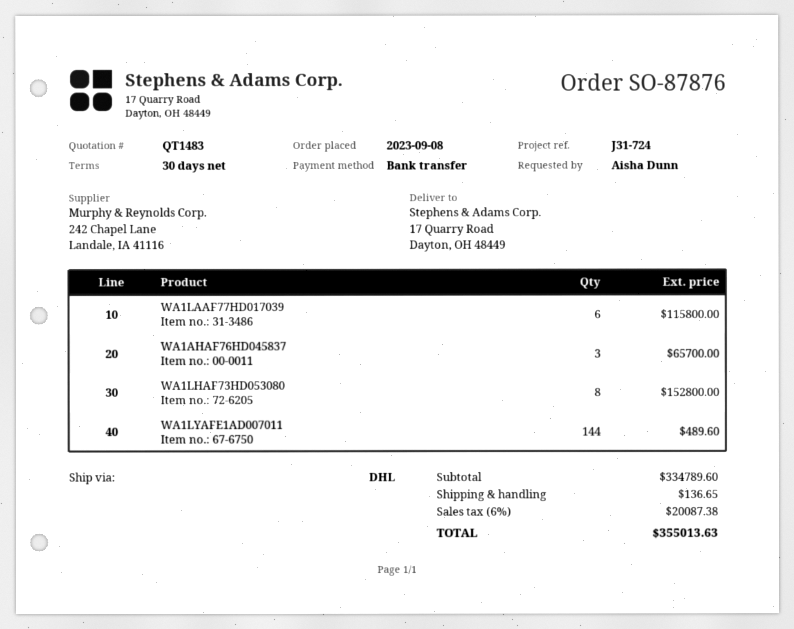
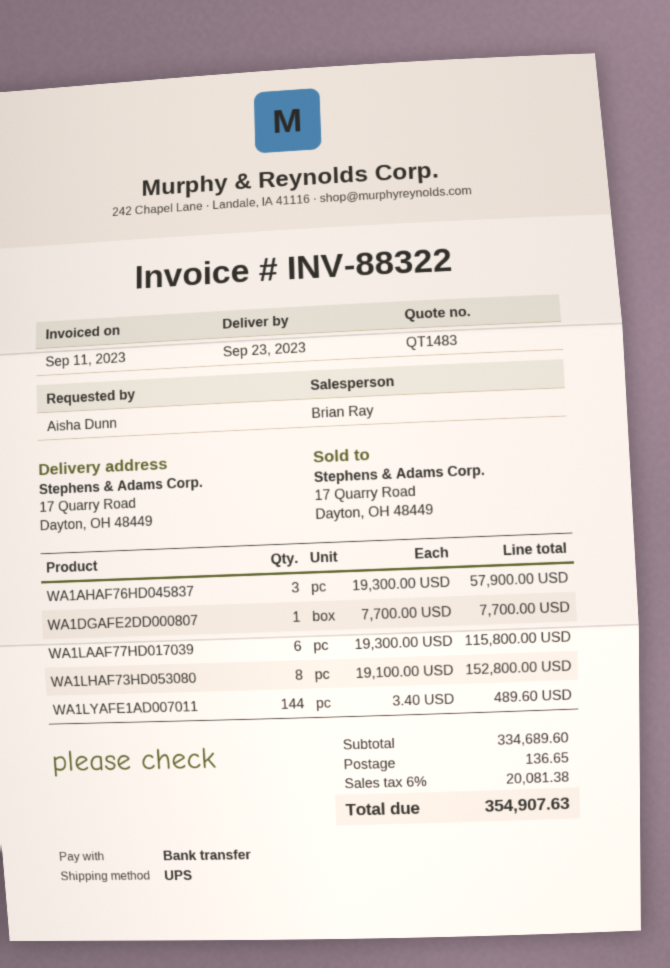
shipping method: DHL -> UPS
WA1AHAF76HD045837: 3 for 65700.00 -> 3 for 57900.00
WA1DGAFE2DD000807: none -> 1 for 7700.00
subtotal: 334789.60 -> 334689.60
tax: 6% = 20087.38 -> 6% = 20081.38
total: 355013.63 -> 354907.63

